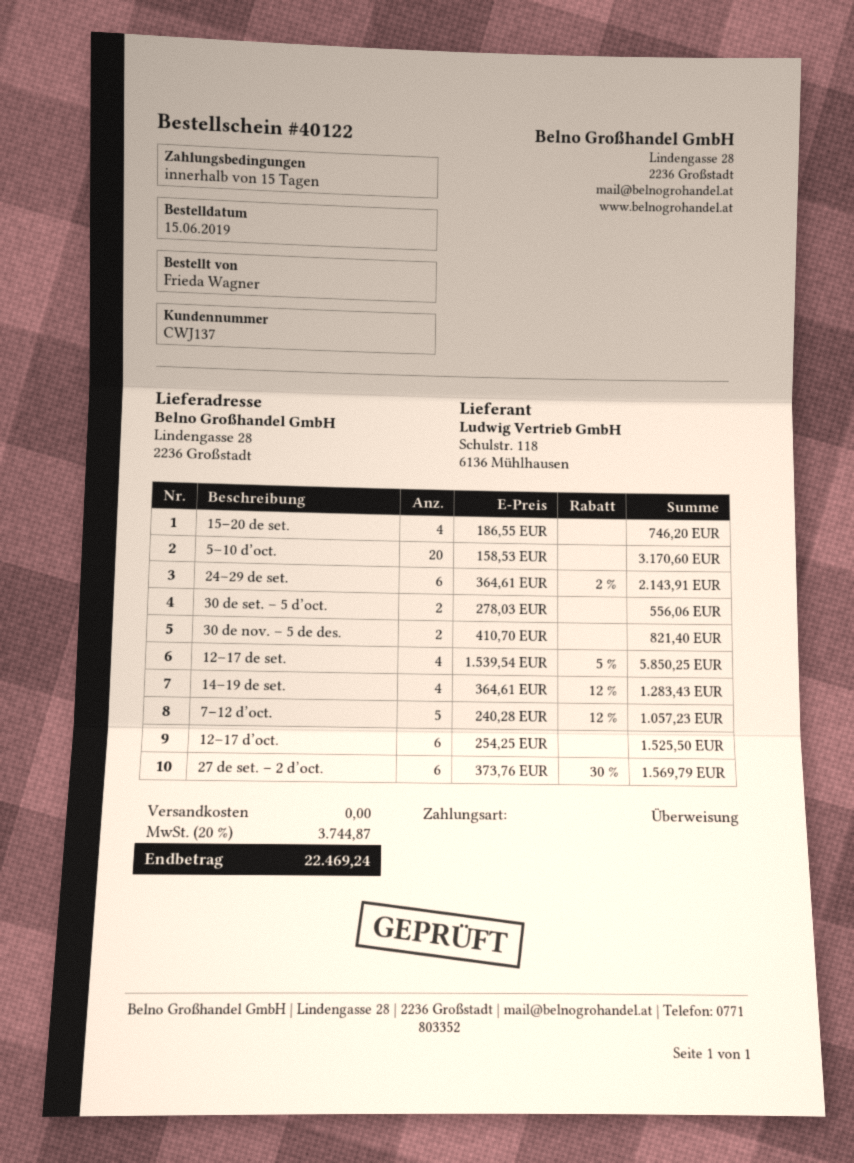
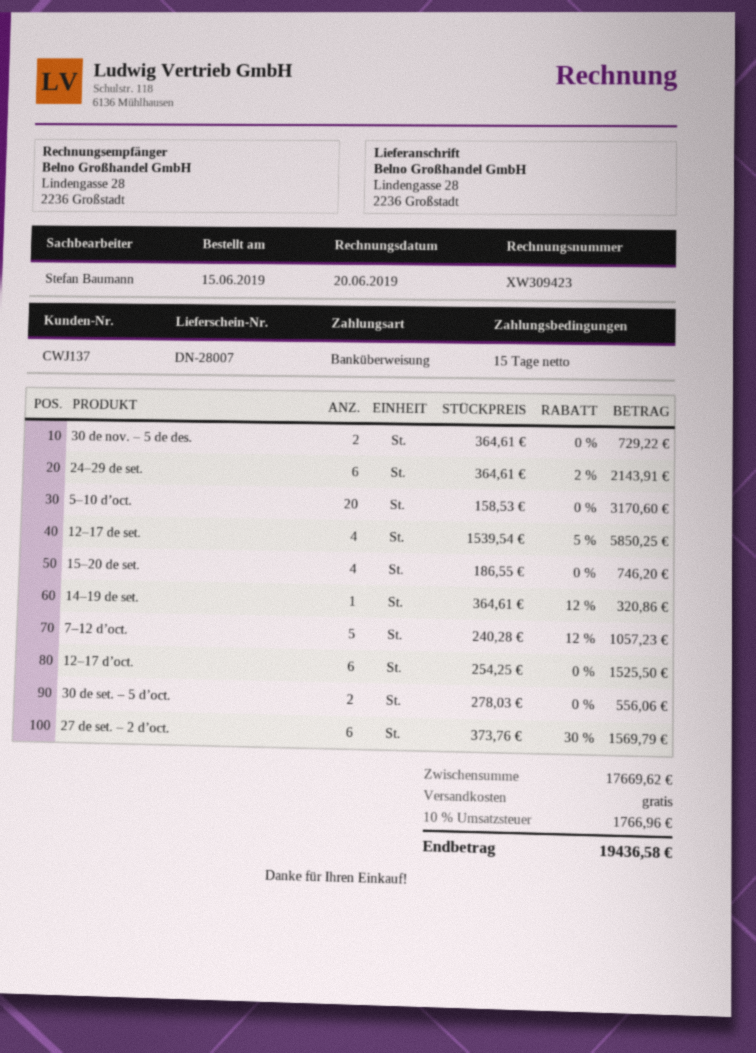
30 de nov. – 5 de des.: 2 x 410.70 = 821.40 -> 2 x 364.61 = 729.22
14–19 de set.: 4 x 364.61 - 12% = 1283.43 -> 1 x 364.61 - 12% = 320.86
tax: 20% = 3744.87 -> 10% = 1766.96
total: 22469.24 -> 19436.58

